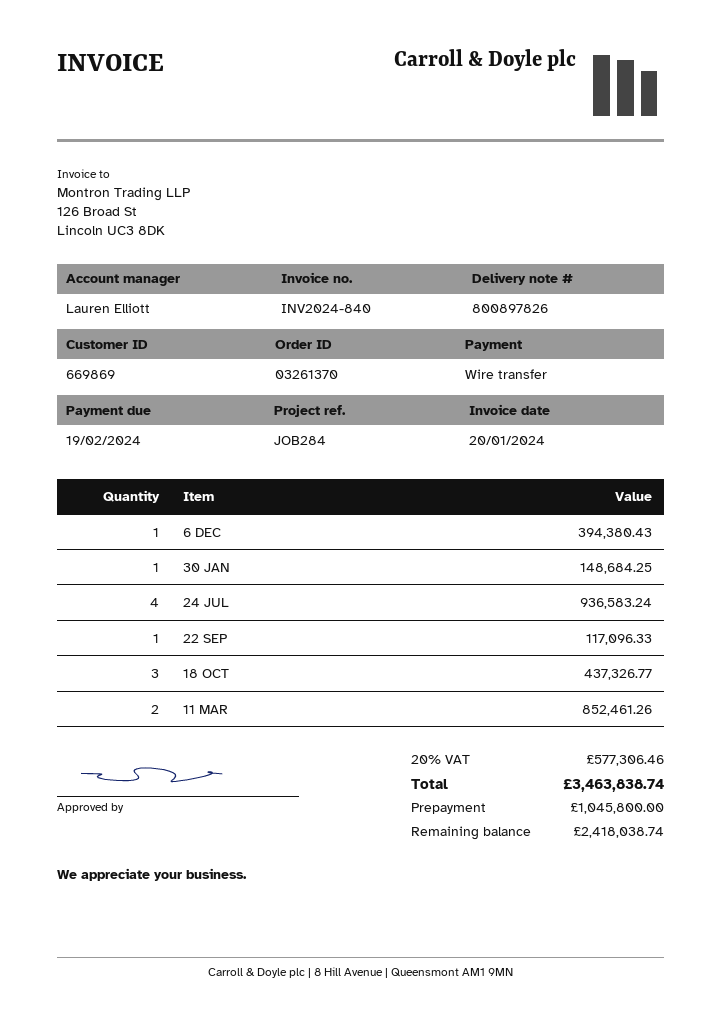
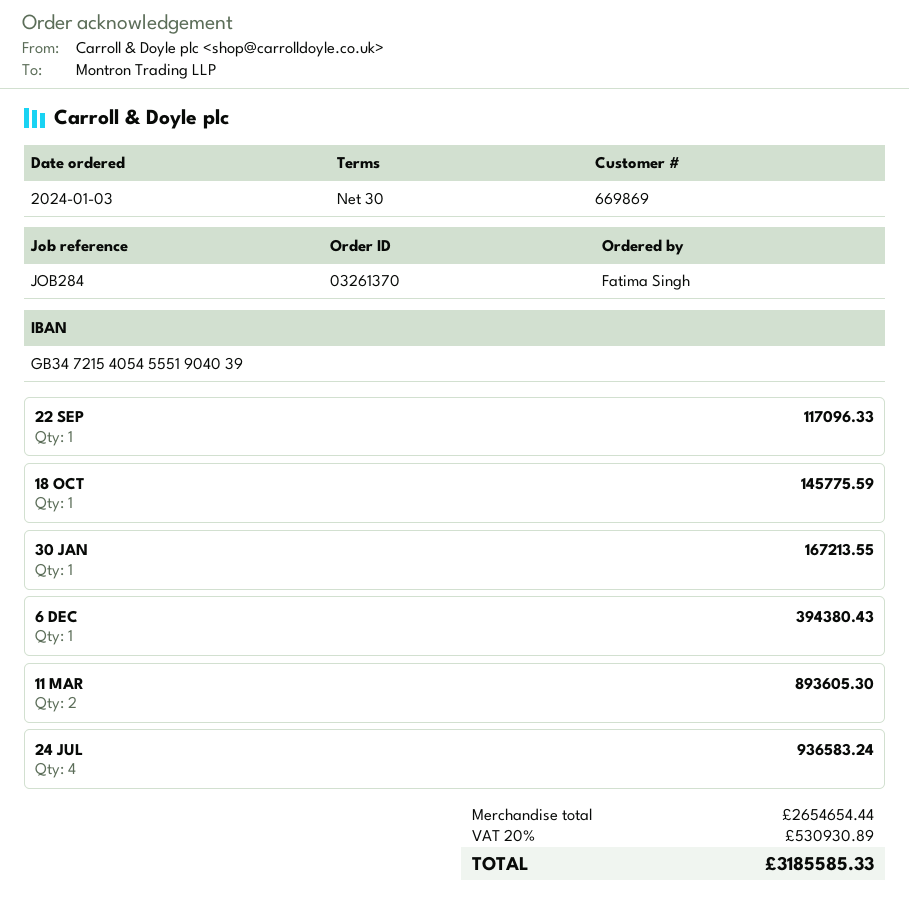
30 JAN: 1 for 148684.25 -> 1 for 167213.55
18 OCT: 3 for 437326.77 -> 1 for 145775.59
11 MAR: 2 for 852461.26 -> 2 for 893605.30
tax: 20% = 577306.46 -> 20% = 530930.89
total: 3463838.74 -> 3185585.33

